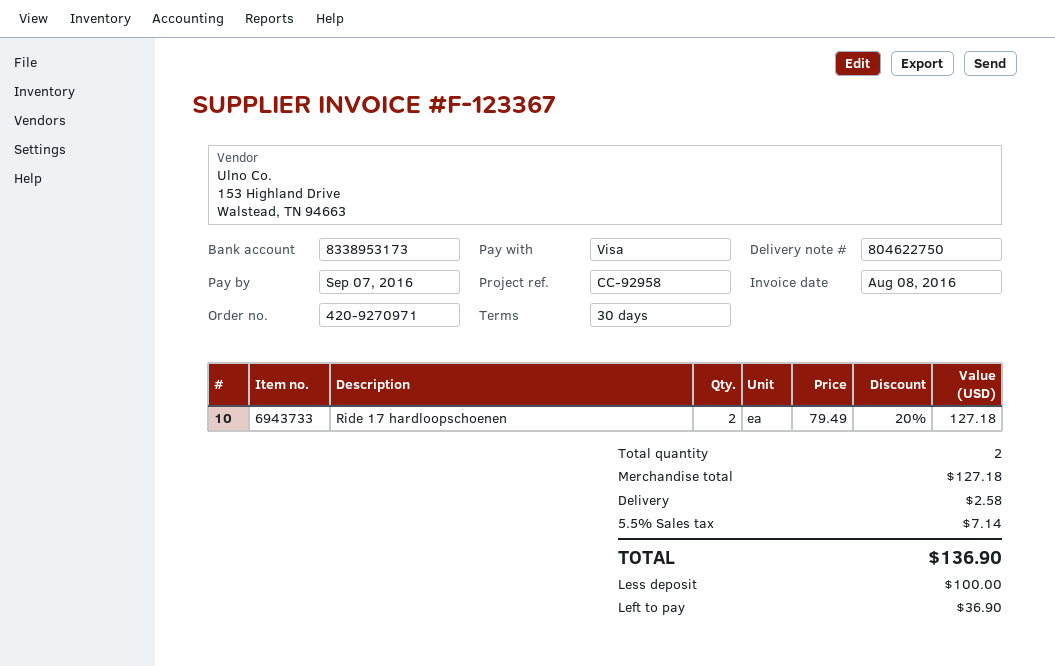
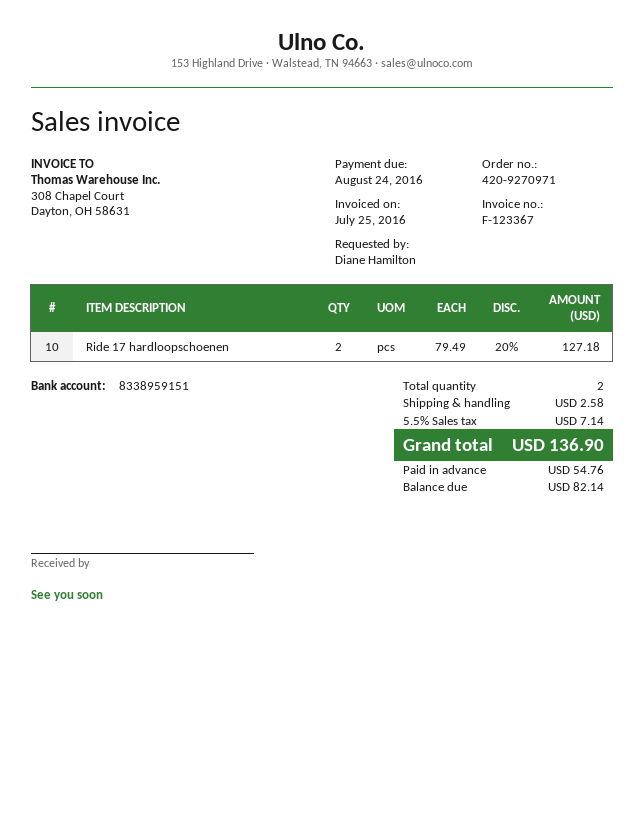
invoice date: 2016-08-08 -> 2016-07-25
due date: 2016-09-07 -> 2016-08-24
bank account: 8338953173 -> 8338959151
deposit: 100.00 -> 54.76
balance: 36.90 -> 82.14

